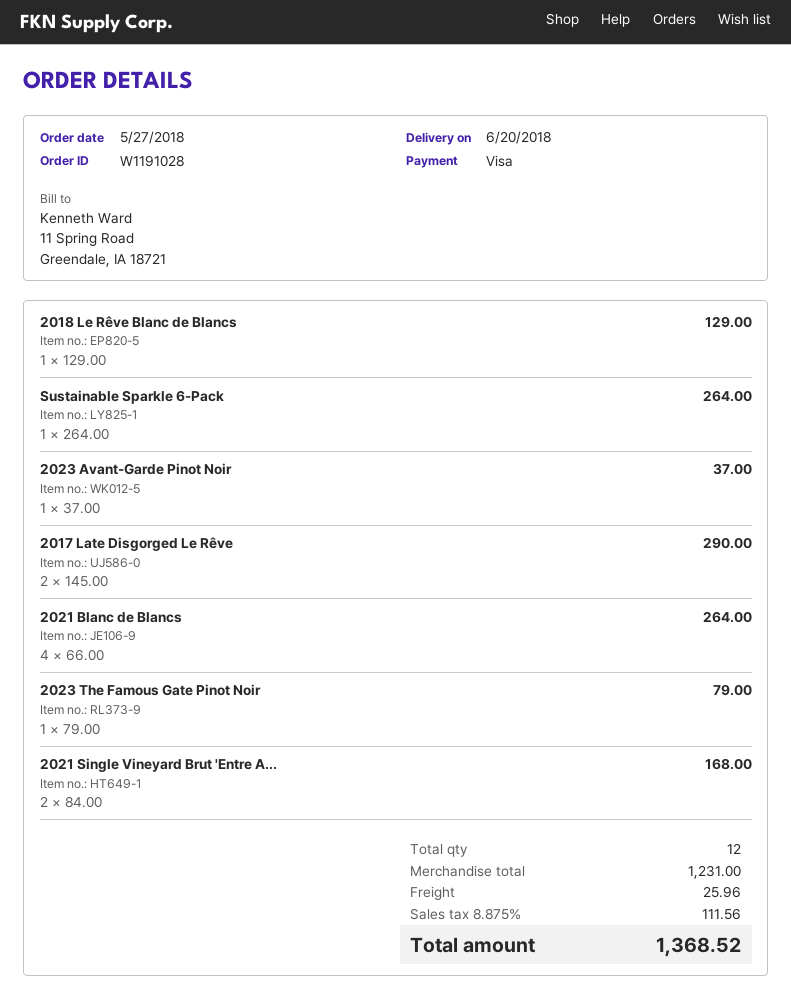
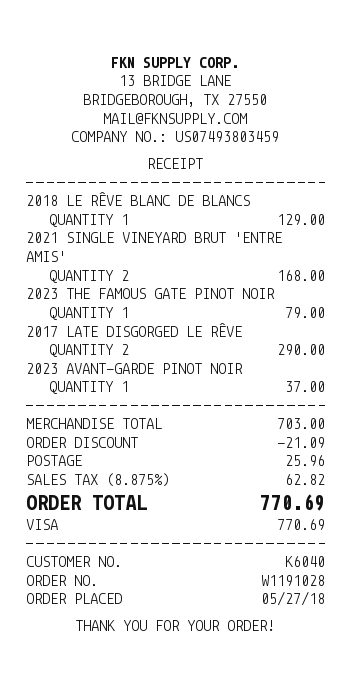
Sustainable Sparkle 6-Pack: 1 for 264.00 -> none
2021 Blanc de Blancs: 4 for 264.00 -> none
subtotal: 1231.00 -> 703.00
discount: none -> 21.09
tax: 8.875% = 111.56 -> 8.875% = 62.82
total: 1368.52 -> 770.69

